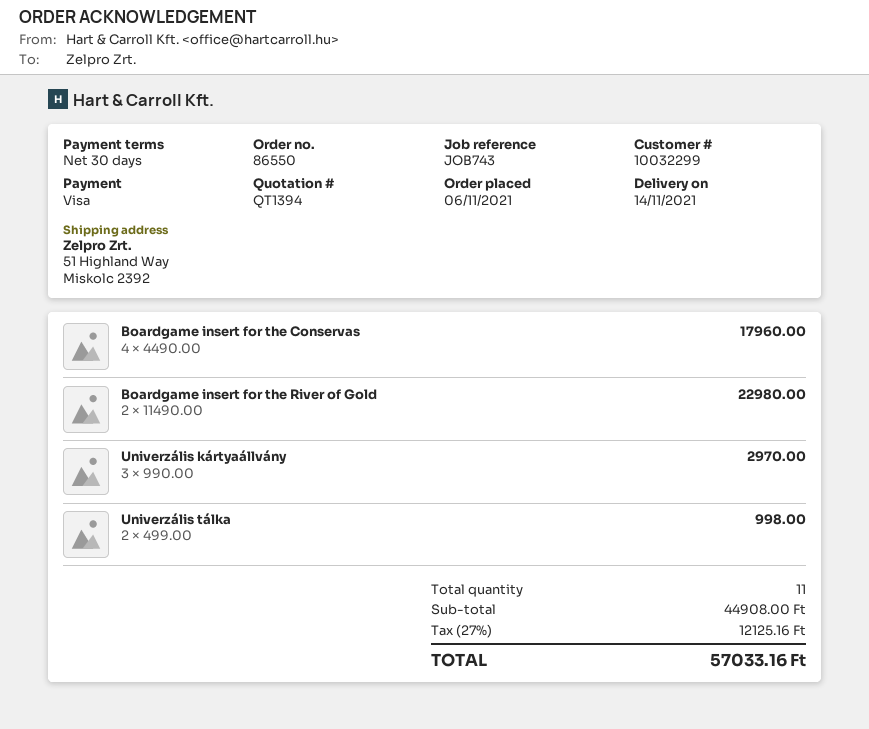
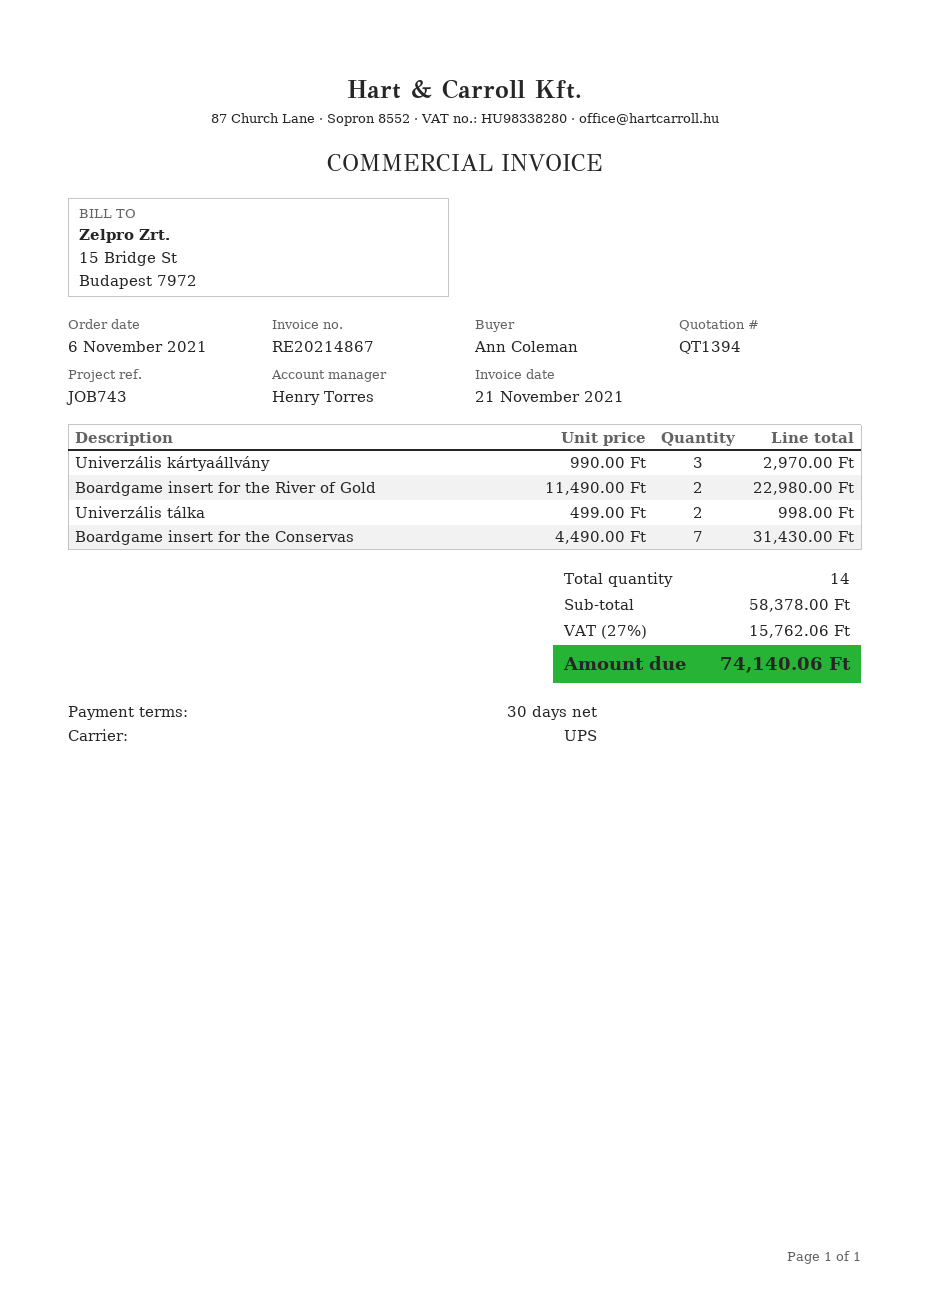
Boardgame insert for the Conservas: 4 x 4490.00 = 17960.00 -> 7 x 4490.00 = 31430.00
total quantity: 11 -> 14
subtotal: 44908.00 -> 58378.00
tax: 27% = 12125.16 -> 27% = 15762.06
total: 57033.16 -> 74140.06

